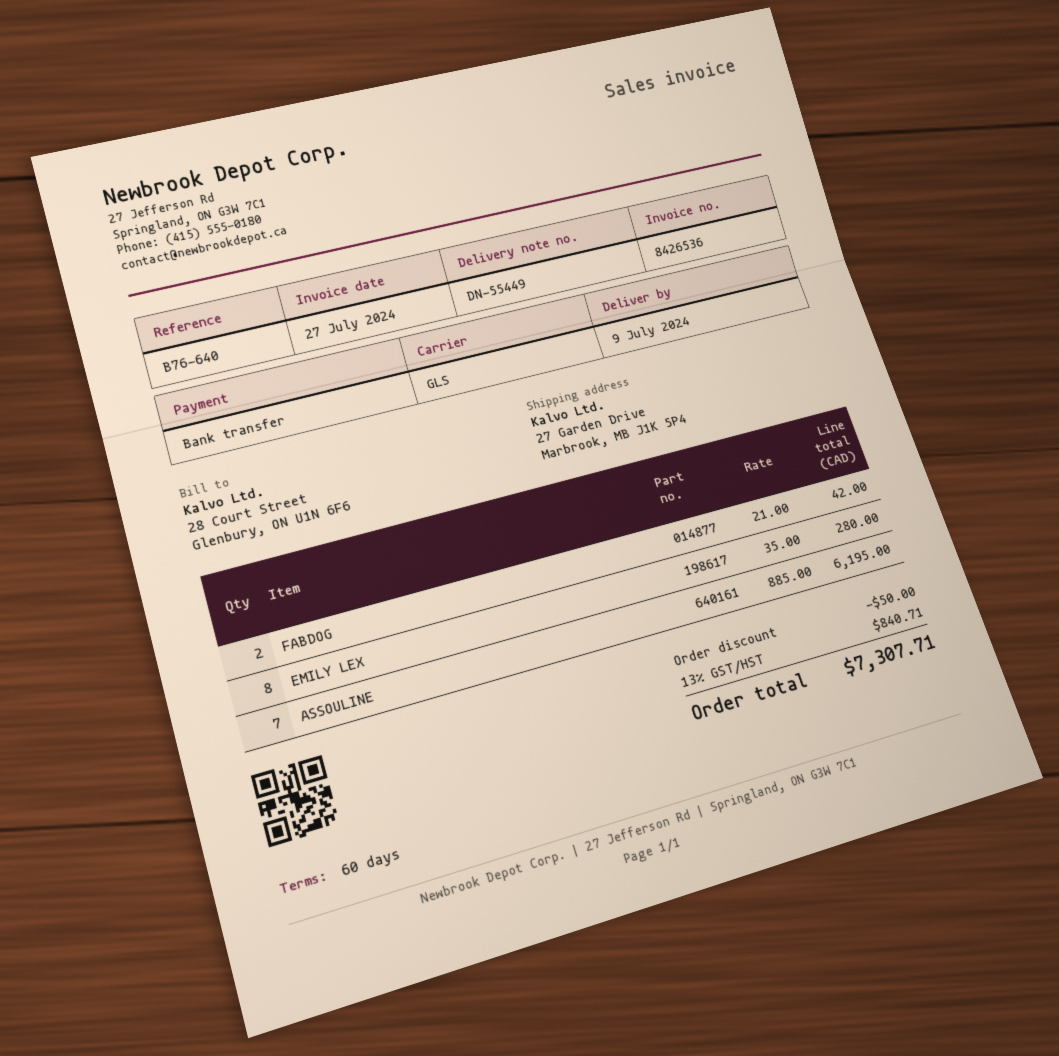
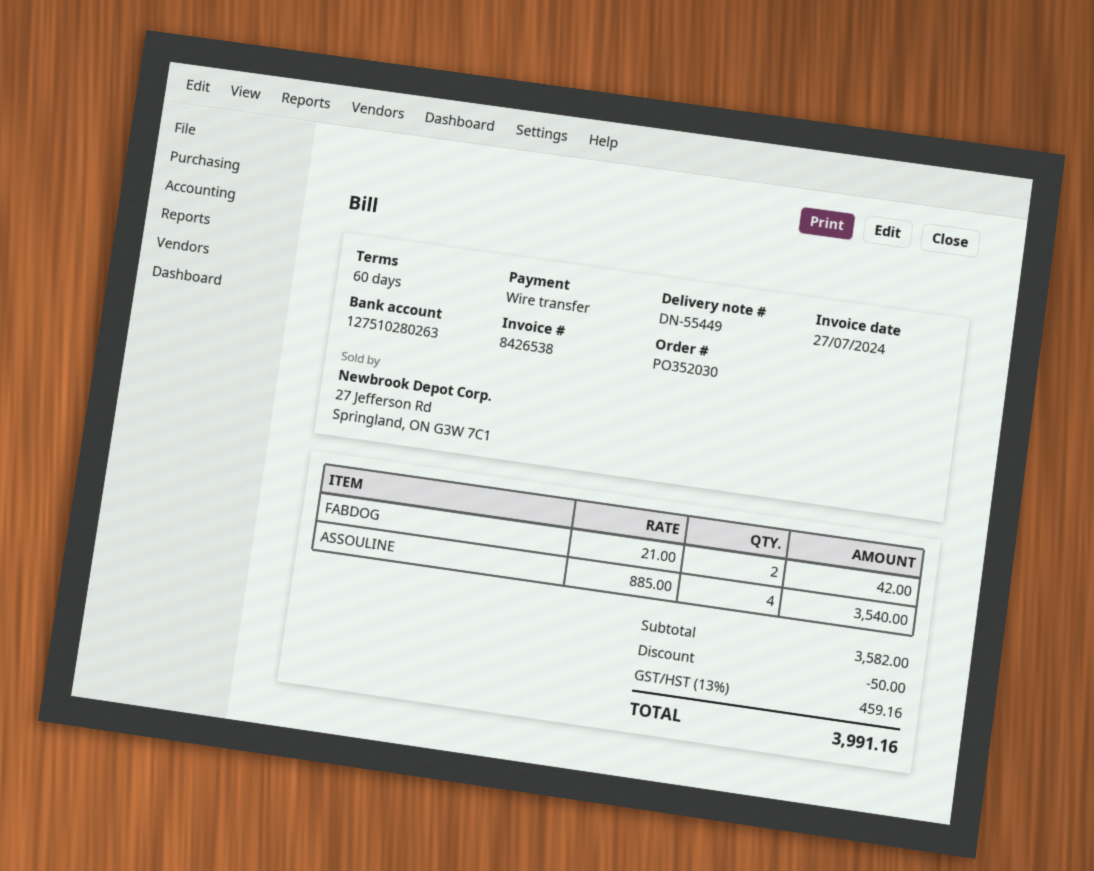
invoice number: 8426536 -> 8426538
EMILY LEX: 8 x 35.00 = 280.00 -> none
ASSOULINE: 7 x 885.00 = 6195.00 -> 4 x 885.00 = 3540.00
tax: 13% = 840.71 -> 13% = 459.16
total: 7307.71 -> 3991.16

